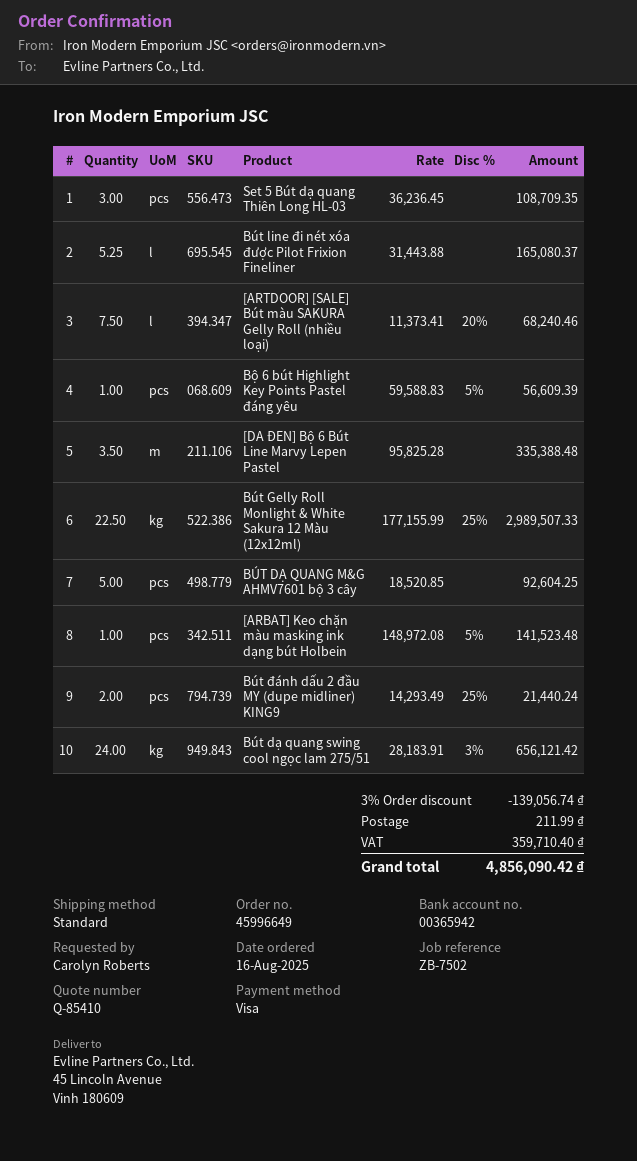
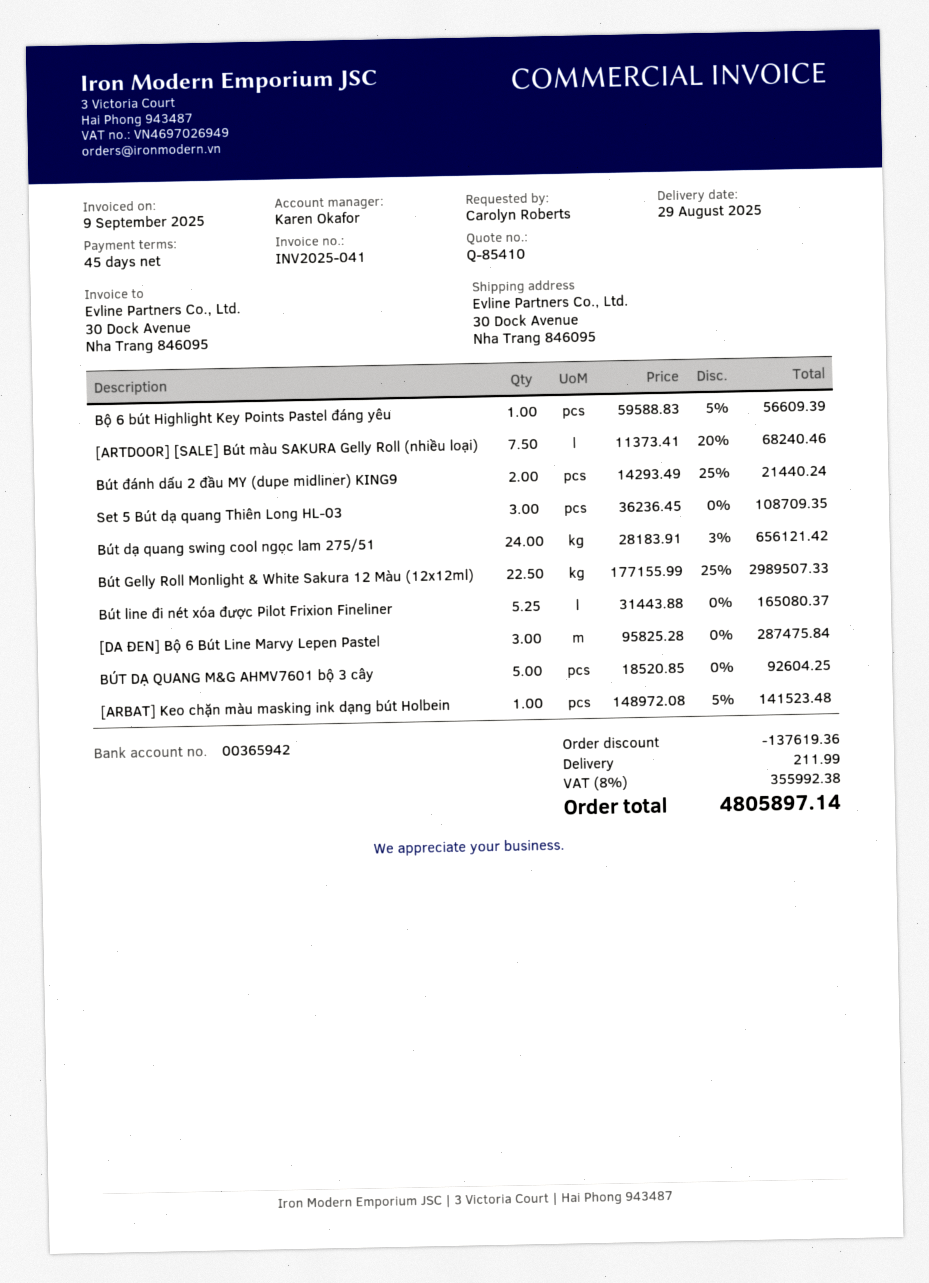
ship to: 45 Lincoln Avenue, Vinh 180609 -> 30 Dock Avenue, Nha Trang 846095
[DA ĐEN] Bộ 6 Bút Line Marvy Lepen Pastel: 3.5 x 95825.28 = 335388.48 -> 3 x 95825.28 = 287475.84
discount: 139056.74 -> 137619.36
tax: 359710.40 -> 355992.38
total: 4856090.42 -> 4805897.14

